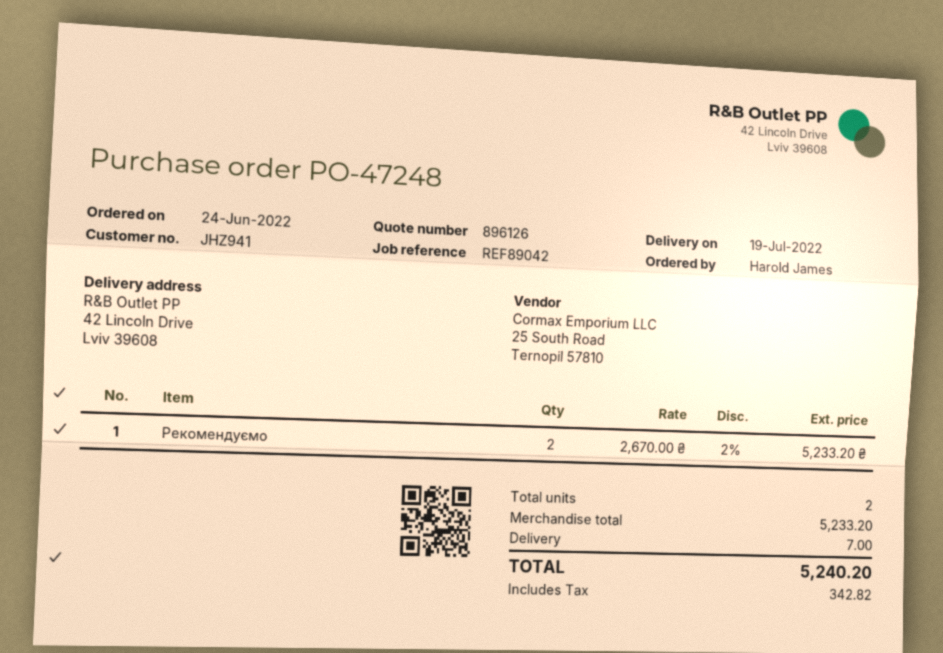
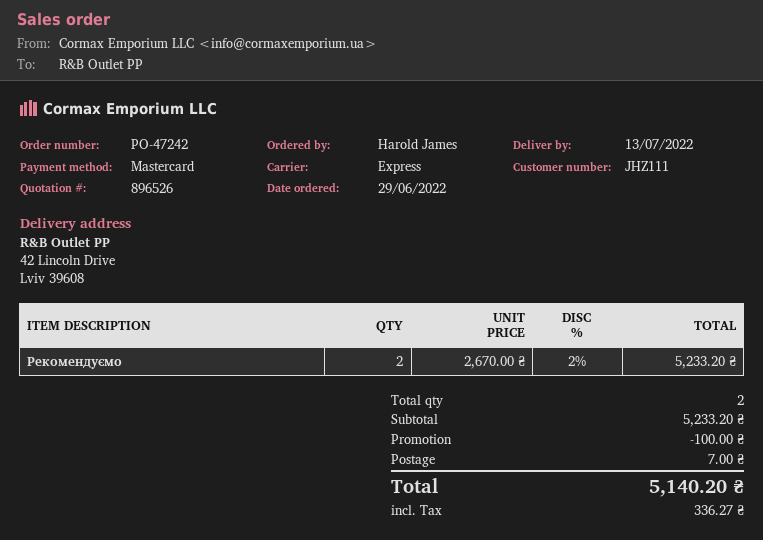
quote number: 896126 -> 896526
order number: PO-47248 -> PO-47242
order date: 2022-06-24 -> 2022-06-29
delivery date: 2022-07-19 -> 2022-07-13
customer number: JHZ941 -> JHZ111
discount: none -> 100.00
tax: 342.82 -> 336.27
total: 5240.20 -> 5140.20

